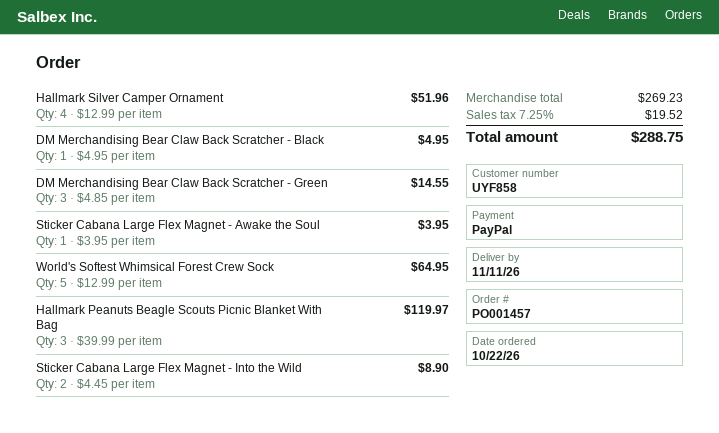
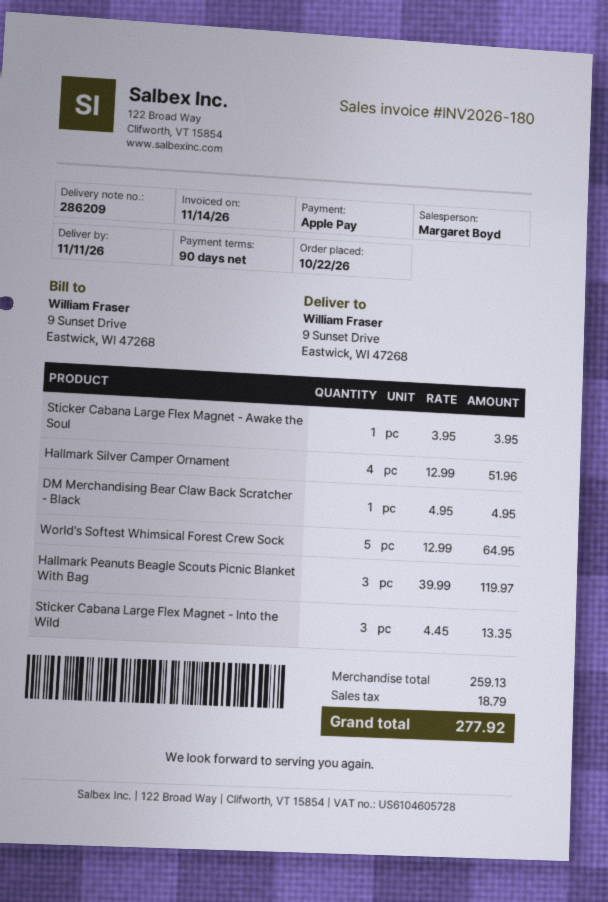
payment method: PayPal -> Apple Pay
DM Merchandising Bear Claw Back Scratcher - Green: 3 x 4.85 = 14.55 -> none
Sticker Cabana Large Flex Magnet - Into the Wild: 2 x 4.45 = 8.90 -> 3 x 4.45 = 13.35
subtotal: 269.23 -> 259.13
tax: 19.52 -> 18.79
total: 288.75 -> 277.92

